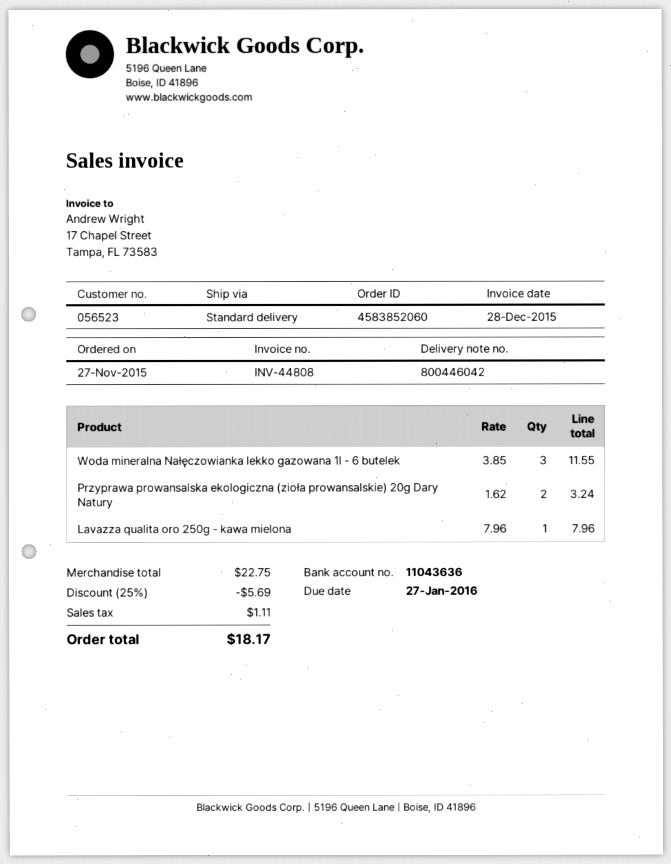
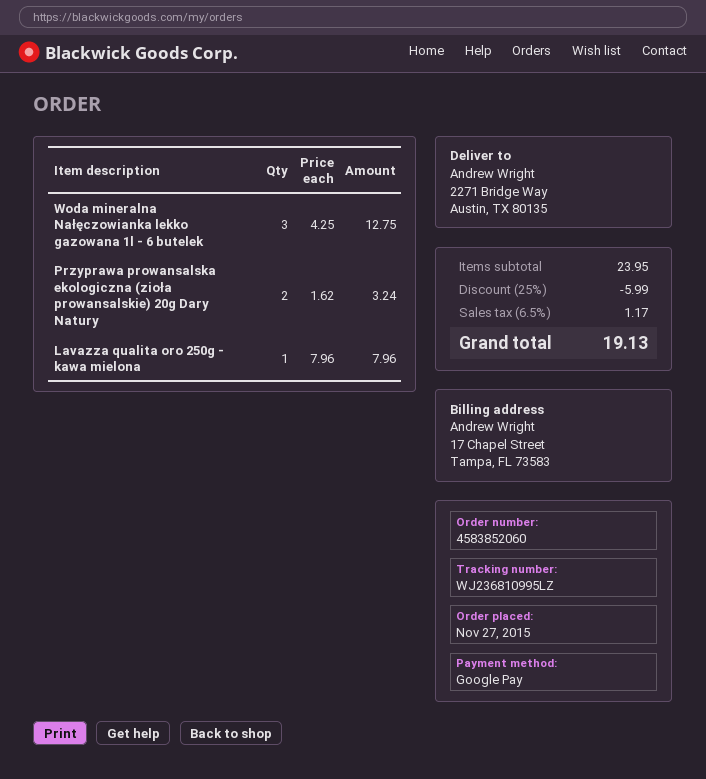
Woda mineralna Nałęczowianka lekko gazowana 1l - 6 butelek: 3 x 3.85 = 11.55 -> 3 x 4.25 = 12.75
subtotal: 22.75 -> 23.95
discount: 25% = 5.69 -> 25% = 5.99
tax: 1.11 -> 1.17
total: 18.17 -> 19.13

